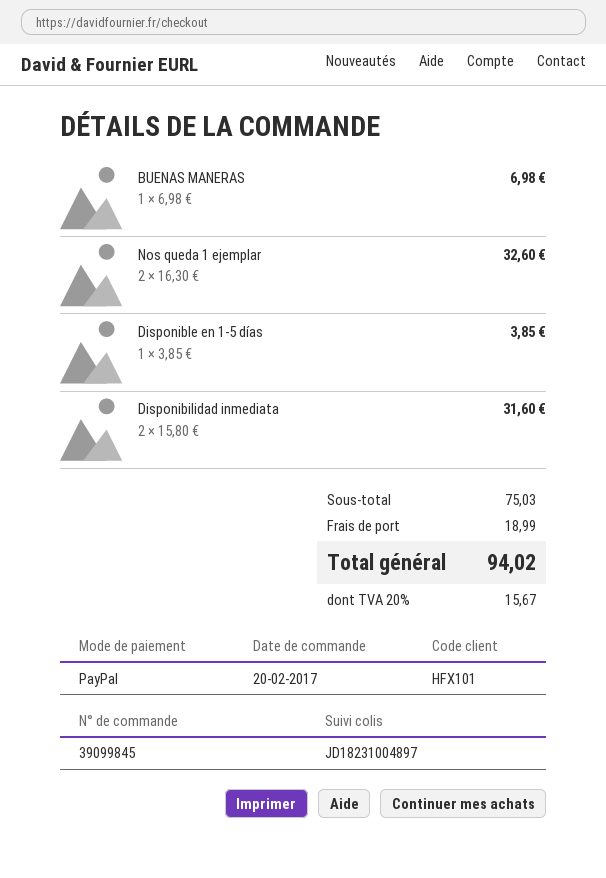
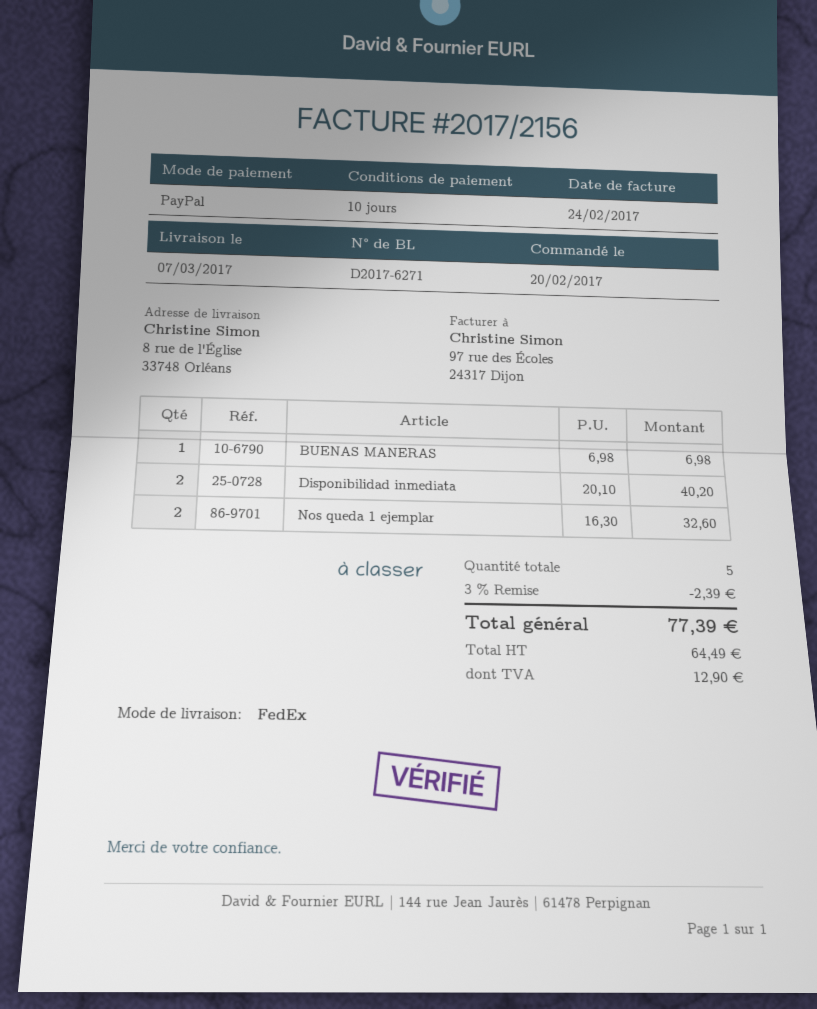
Disponible en 1-5 días: 1 x 3.85 = 3.85 -> none
Disponibilidad inmediata: 2 x 15.80 = 31.60 -> 2 x 20.10 = 40.20
discount: none -> 3% = 2.39
shipping: 18.99 -> none
tax: 15.67 -> 12.90
total: 94.02 -> 77.39

